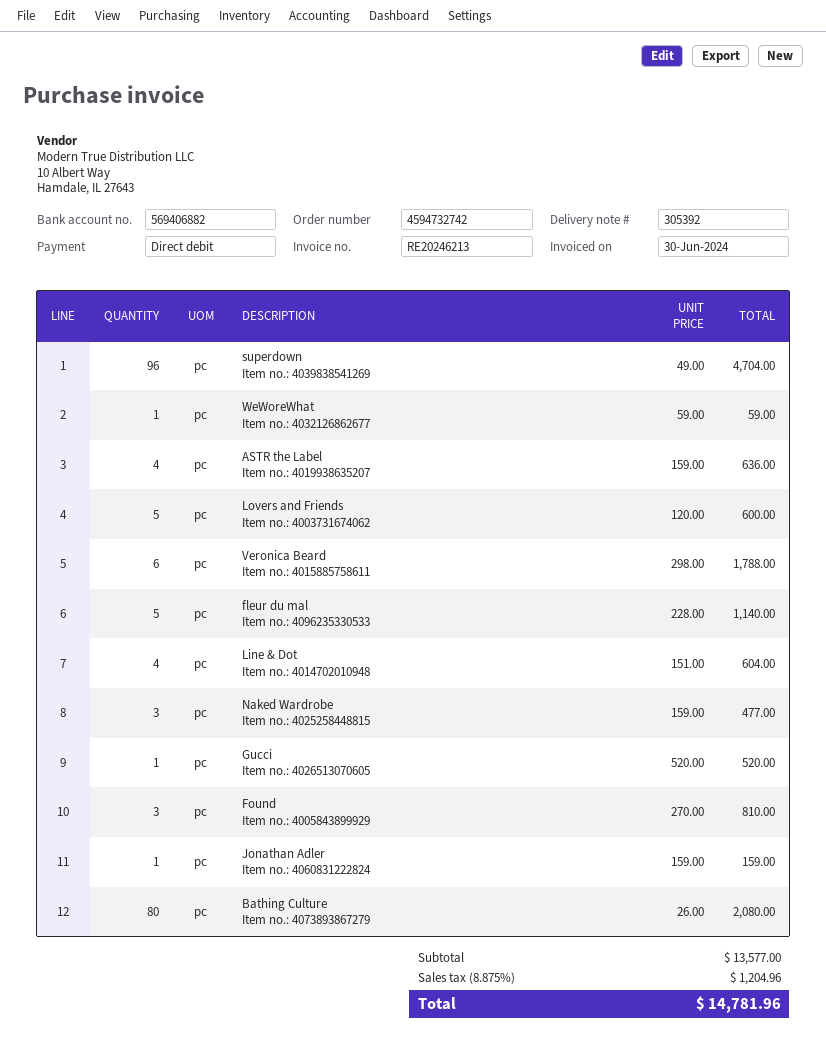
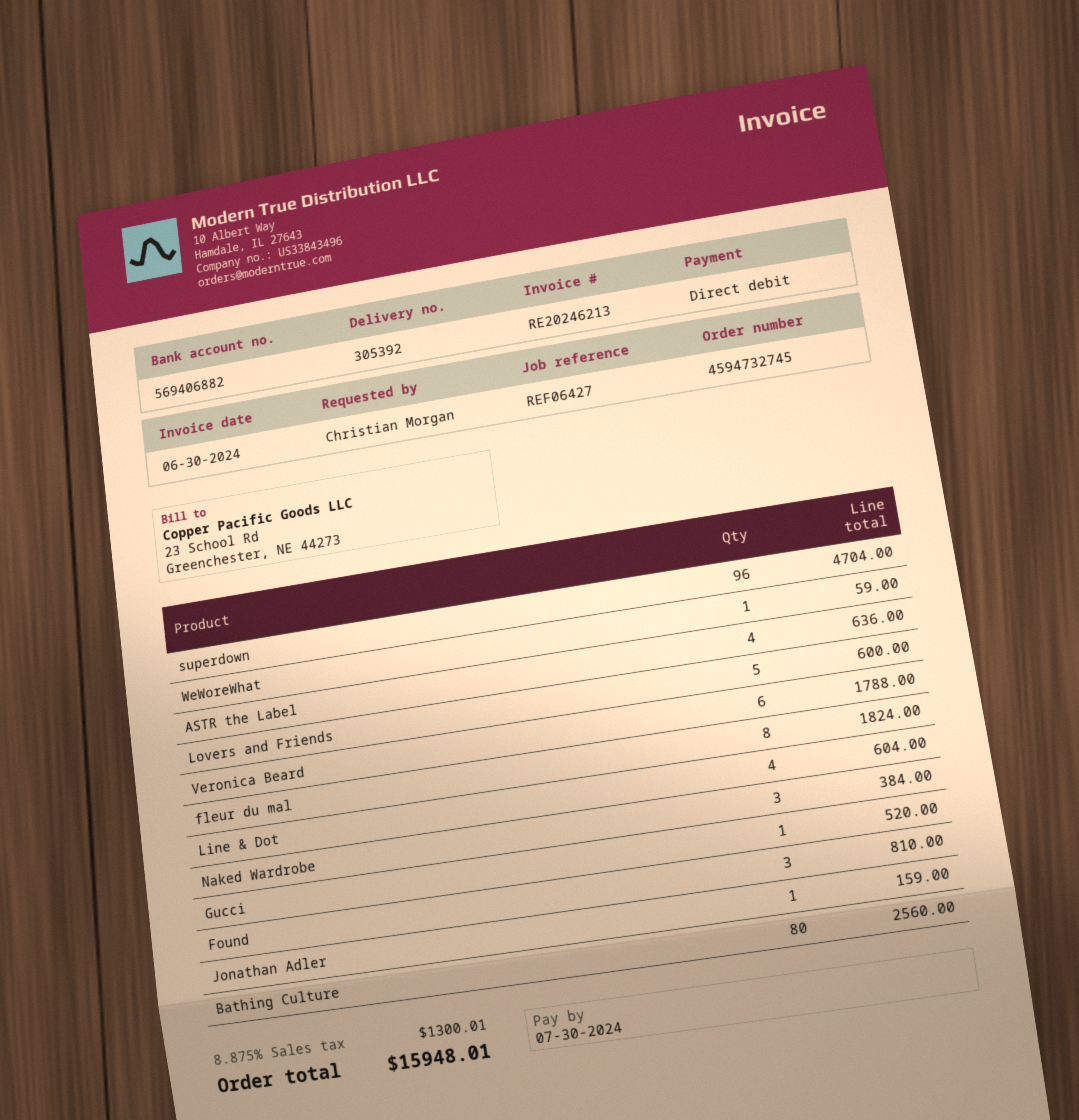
order number: 4594732742 -> 4594732745
fleur du mal: 5 for 1140.00 -> 8 for 1824.00
Naked Wardrobe: 3 for 477.00 -> 3 for 384.00
Bathing Culture: 80 for 2080.00 -> 80 for 2560.00
tax: 8.875% = 1204.96 -> 8.875% = 1300.01
total: 14781.96 -> 15948.01

